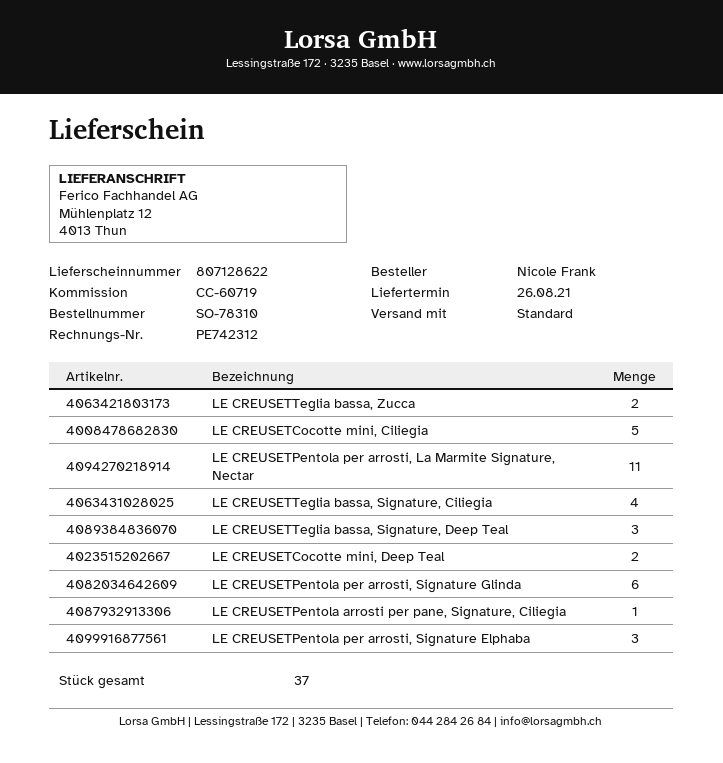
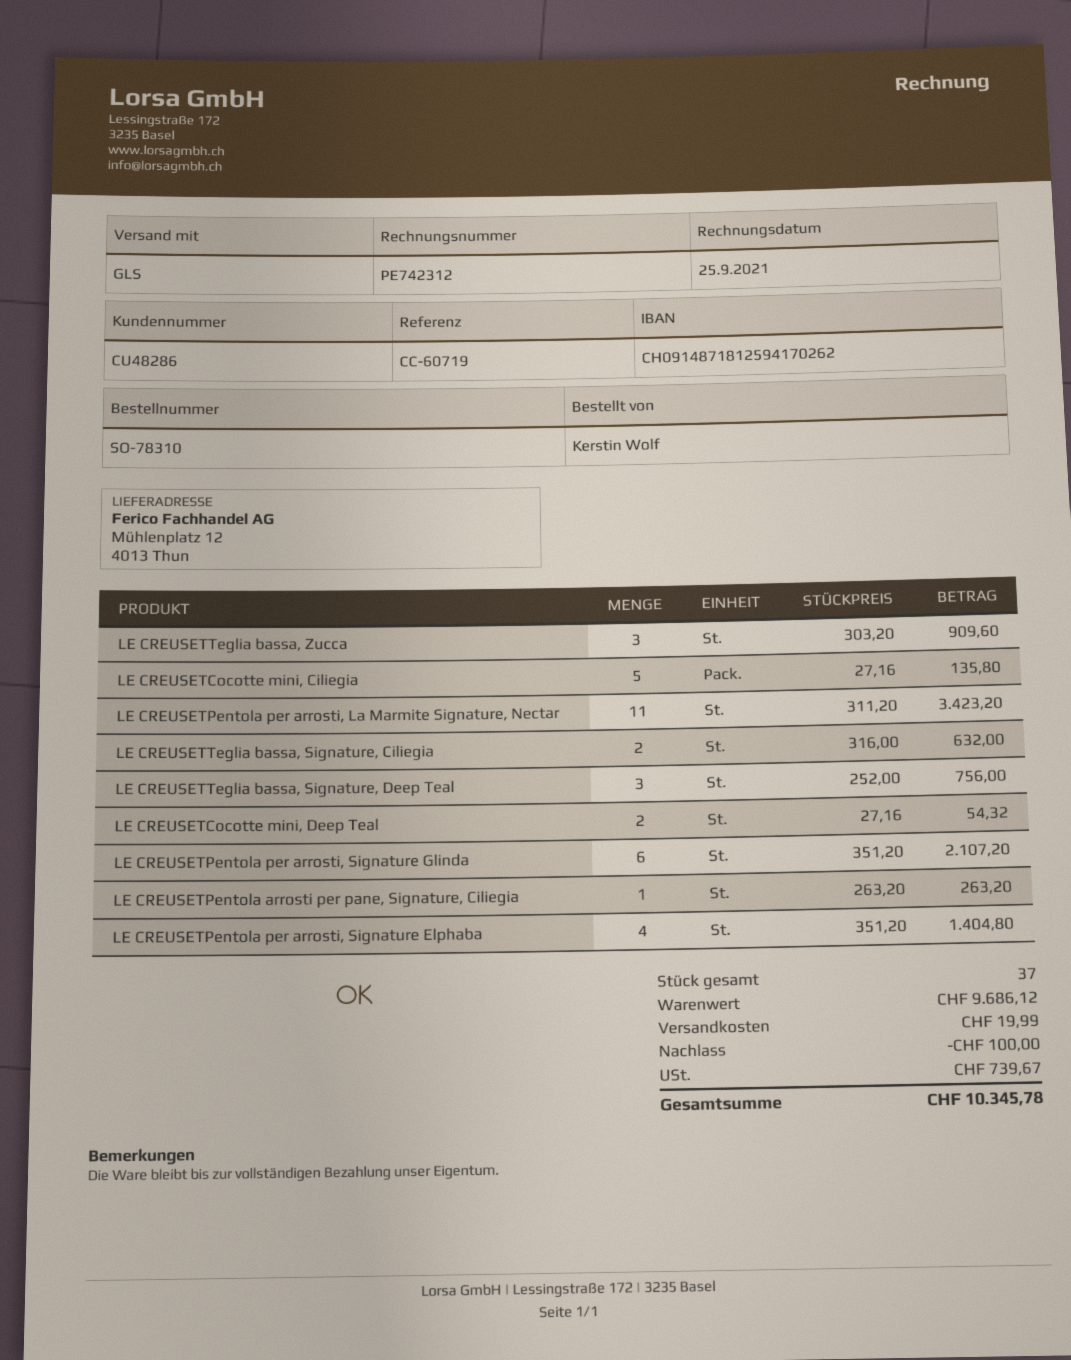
ordered by: Nicole Frank -> Kerstin Wolf
shipping method: standard -> GLS
LE CREUSETTeglia bassa, Zucca: 2 -> 3
LE CREUSETTeglia bassa, Signature, Ciliegia: 4 -> 2
LE CREUSETPentola per arrosti, Signature Elphaba: 3 -> 4

